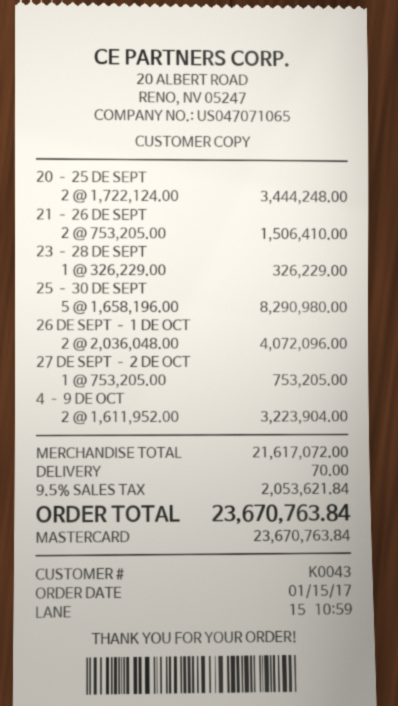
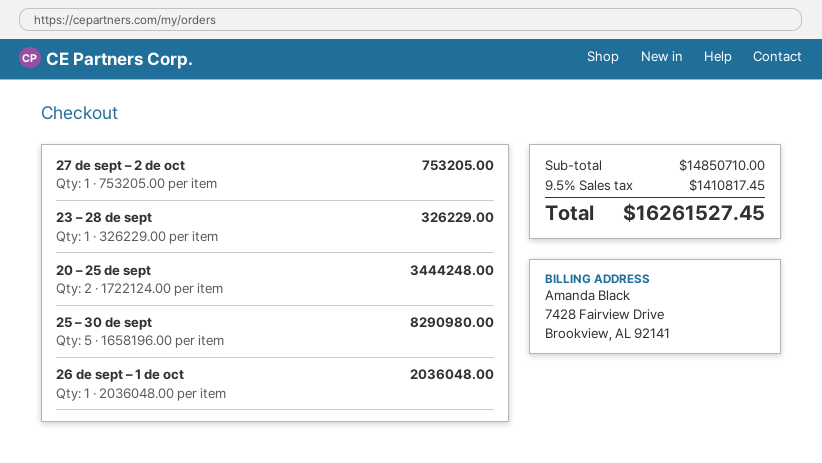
21 – 26 DE SEPT: 2 x 753205.00 = 1506410.00 -> none
26 DE SEPT – 1 DE OCT: 2 x 2036048.00 = 4072096.00 -> 1 x 2036048.00 = 2036048.00
4 – 9 DE OCT: 2 x 1611952.00 = 3223904.00 -> none
subtotal: 21617072.00 -> 14850710.00
shipping: 70.00 -> none
tax: 9.5% = 2053621.84 -> 9.5% = 1410817.45
total: 23670763.84 -> 16261527.45

